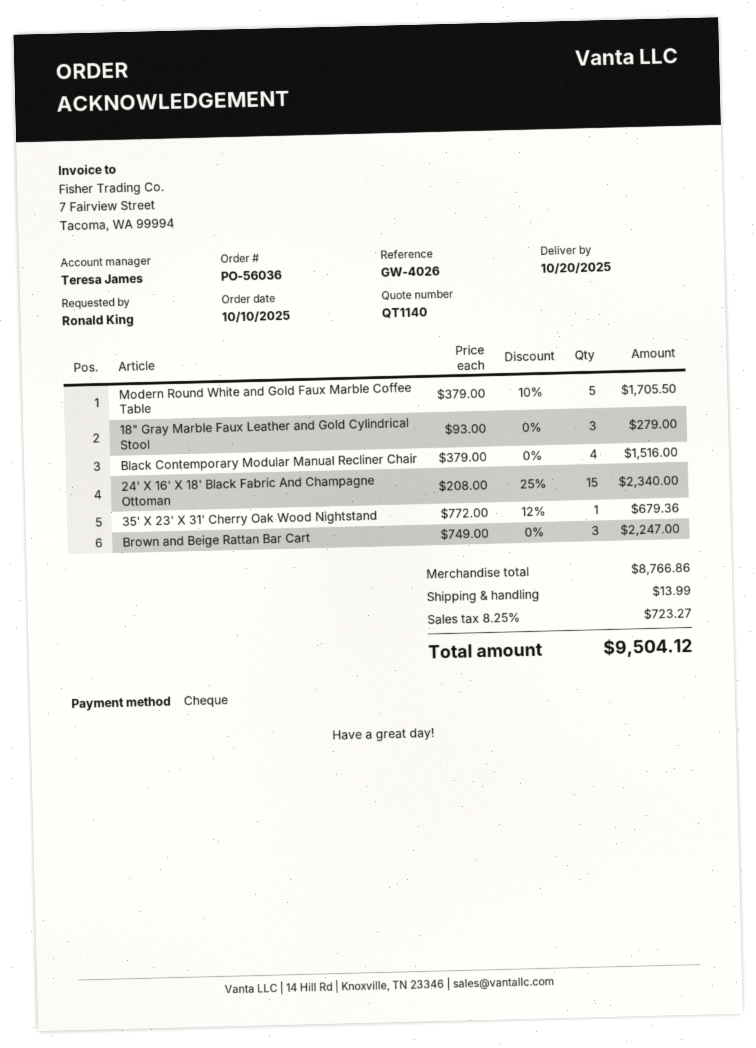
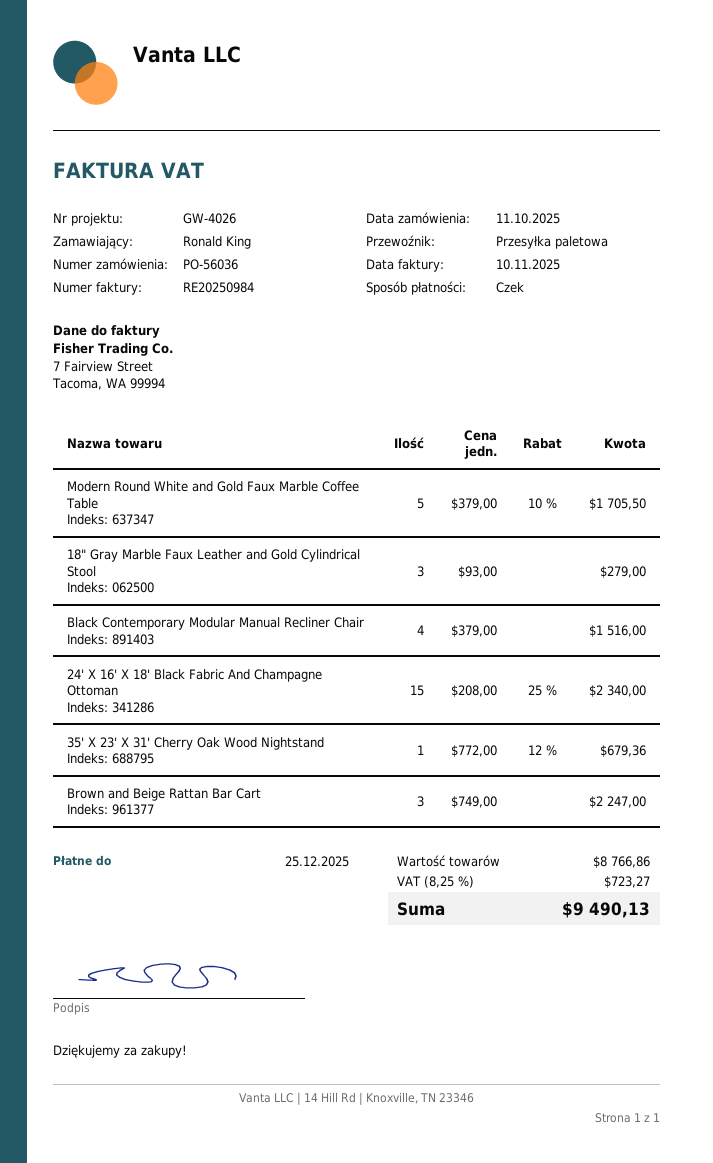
order date: 2025-10-10 -> 2025-10-11
shipping: 13.99 -> none
total: 9504.12 -> 9490.13

